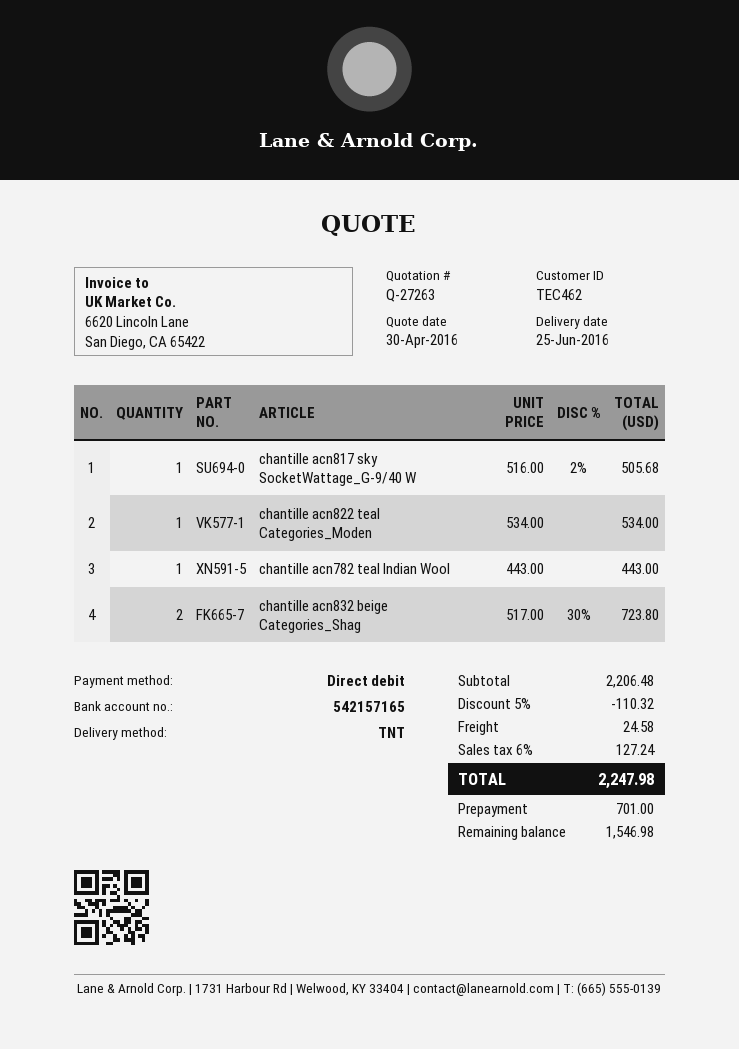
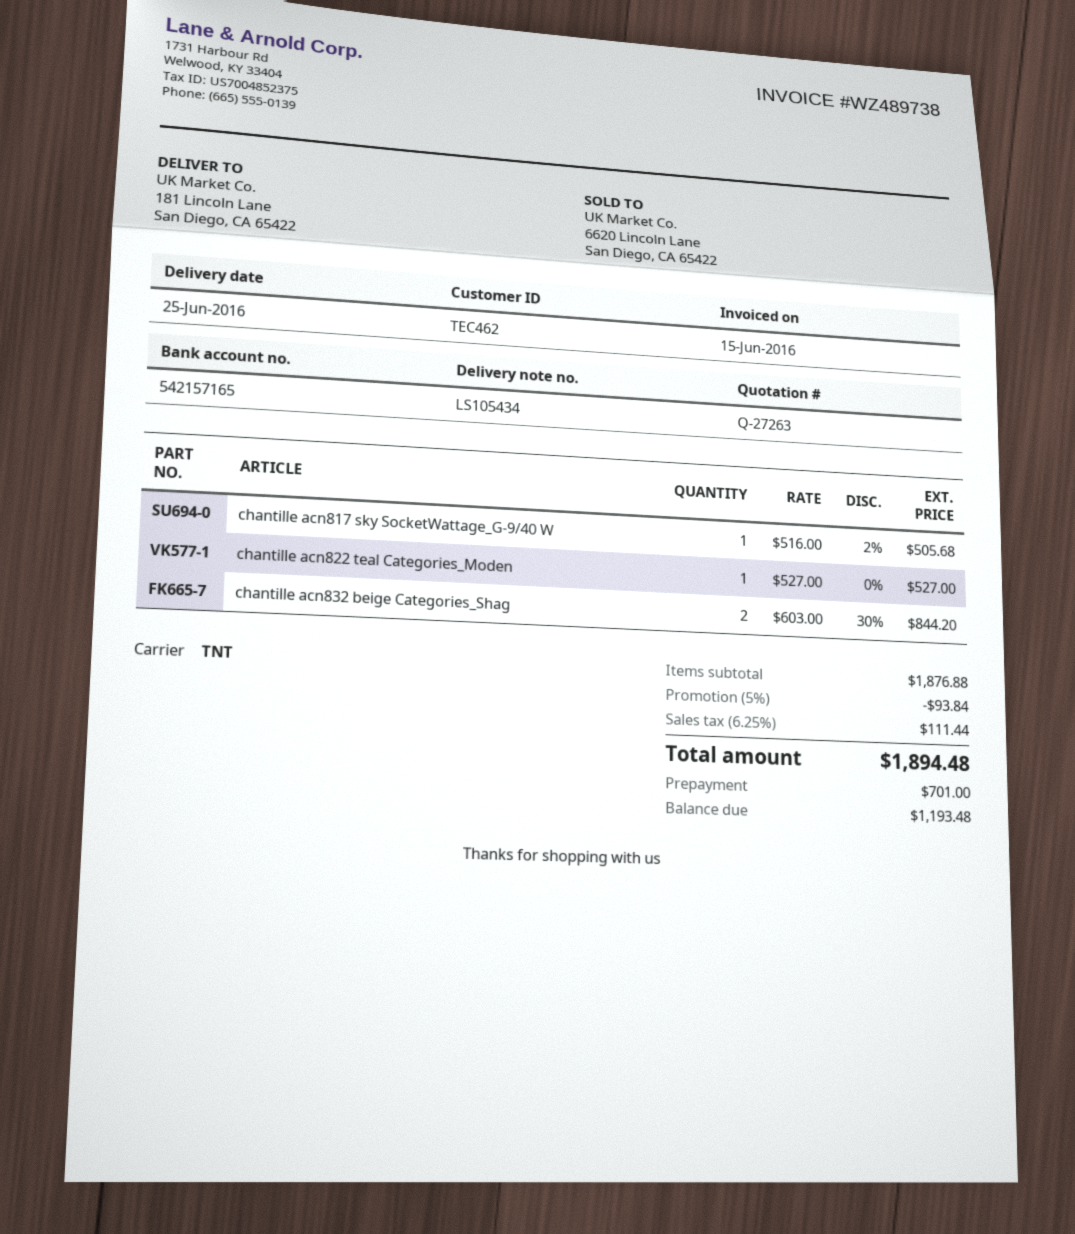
chantille acn822 teal Categories_Moden: 1 x 534.00 = 534.00 -> 1 x 527.00 = 527.00
chantille acn782 teal Indian Wool: 1 x 443.00 = 443.00 -> none
chantille acn832 beige Categories_Shag: 2 x 517.00 - 30% = 723.80 -> 2 x 603.00 - 30% = 844.20
subtotal: 2206.48 -> 1876.88
discount: 5% = 110.32 -> 5% = 93.84
shipping: 24.58 -> none
tax: 6% = 127.24 -> 6.25% = 111.44
total: 2247.98 -> 1894.48
balance: 1546.98 -> 1193.48

